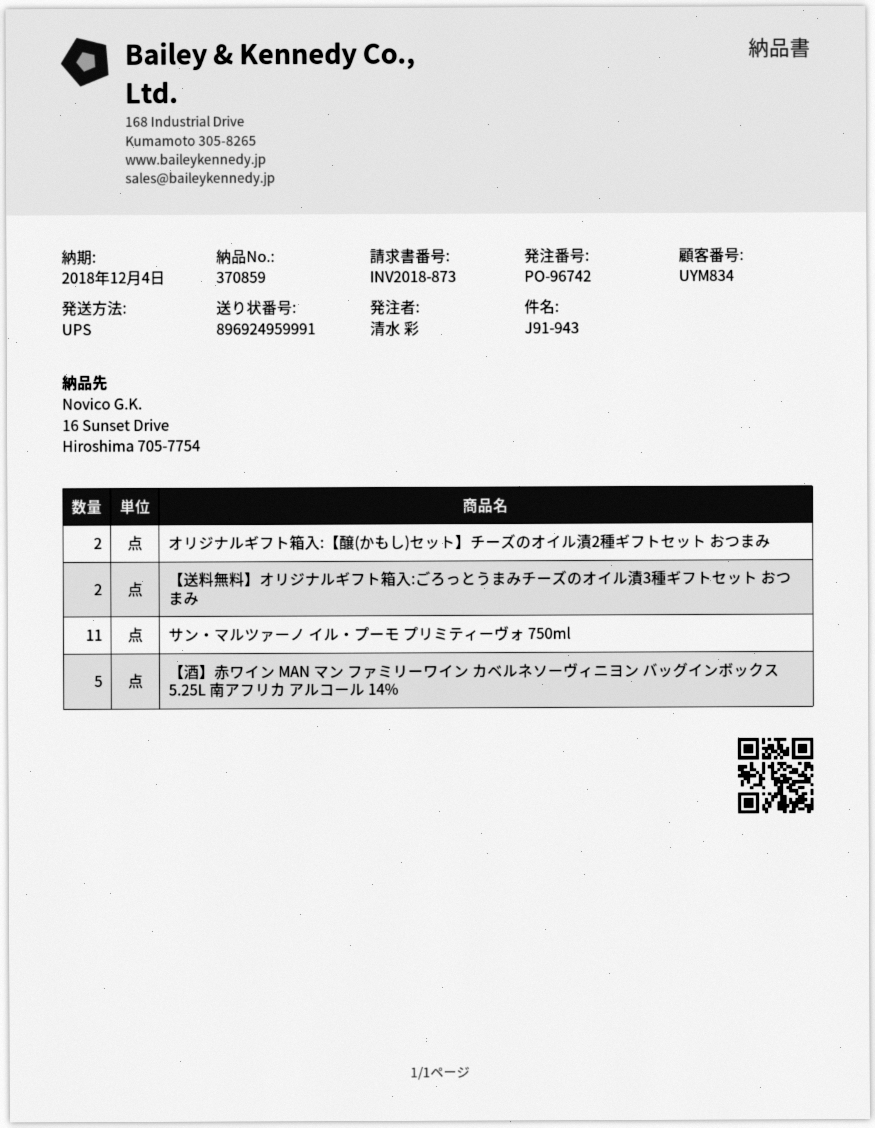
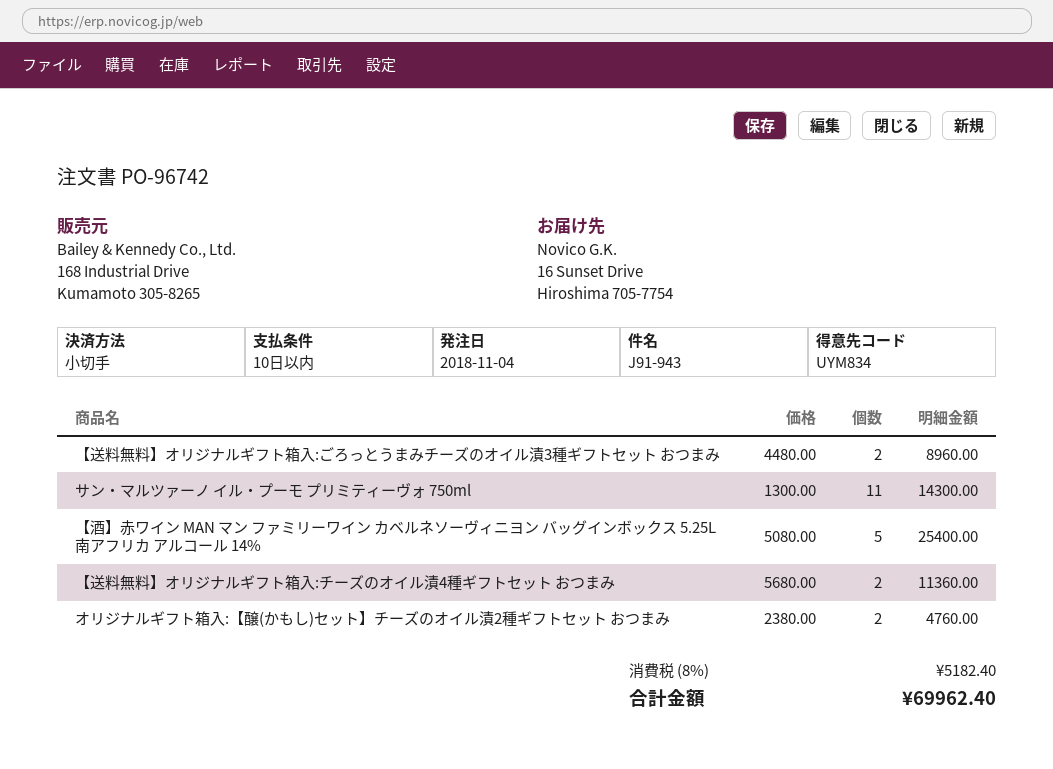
【送料無料】オリジナルギフト箱入:チーズのオイル漬4種ギフトセット おつまみ: none -> 2

